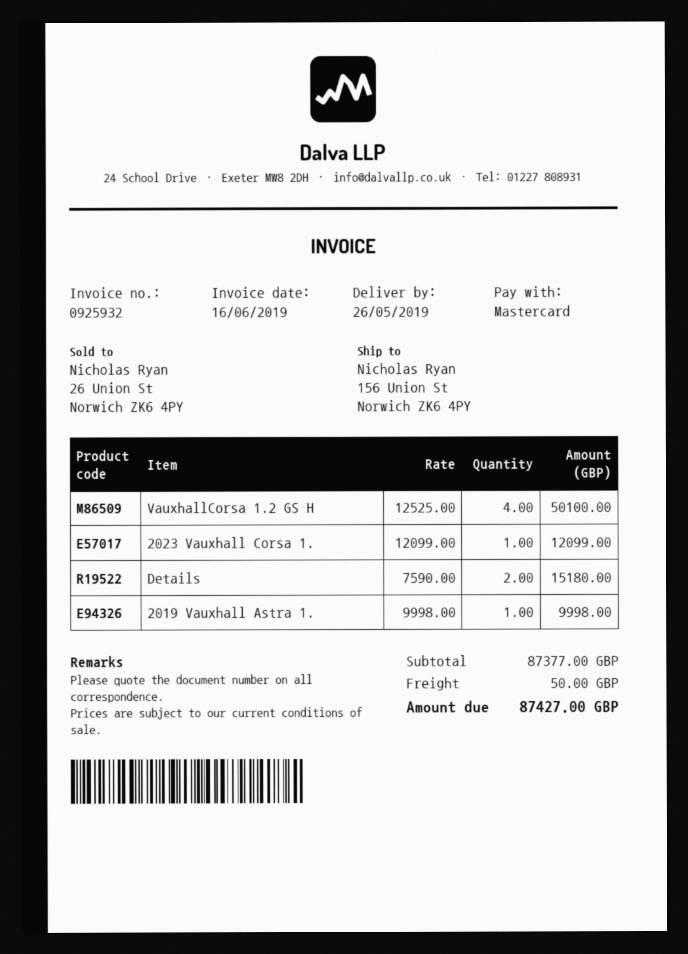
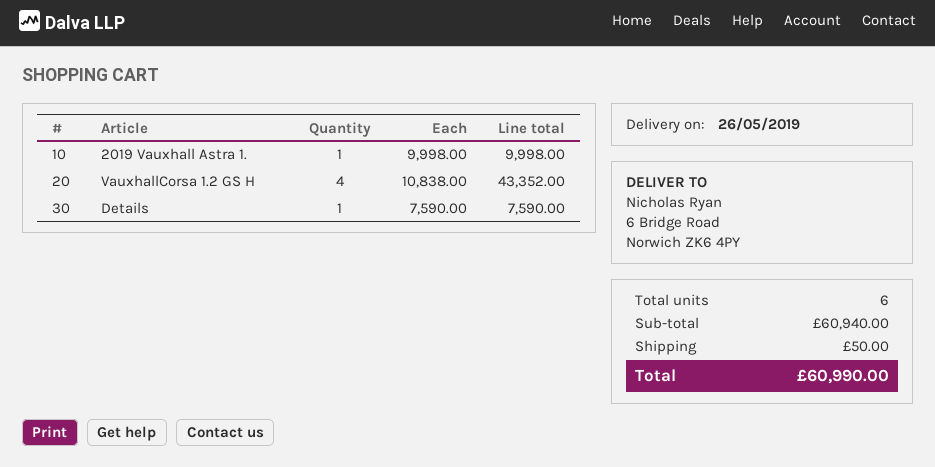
ship to: 156 Union St, Norwich ZK6 4PY -> 6 Bridge Road, Norwich ZK6 4PY
VauxhallCorsa 1.2 GS H: 4 x 12525.00 = 50100.00 -> 4 x 10838.00 = 43352.00
2023 Vauxhall Corsa 1.: 1 x 12099.00 = 12099.00 -> none
Details: 2 x 7590.00 = 15180.00 -> 1 x 7590.00 = 7590.00
subtotal: 87377.00 -> 60940.00
total: 87427.00 -> 60990.00

